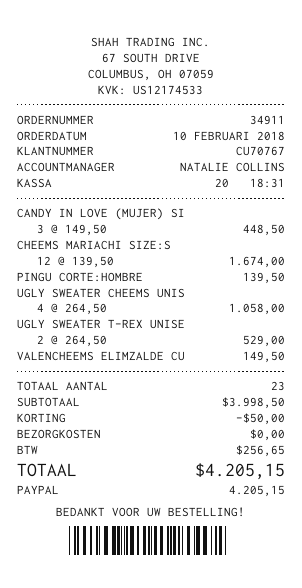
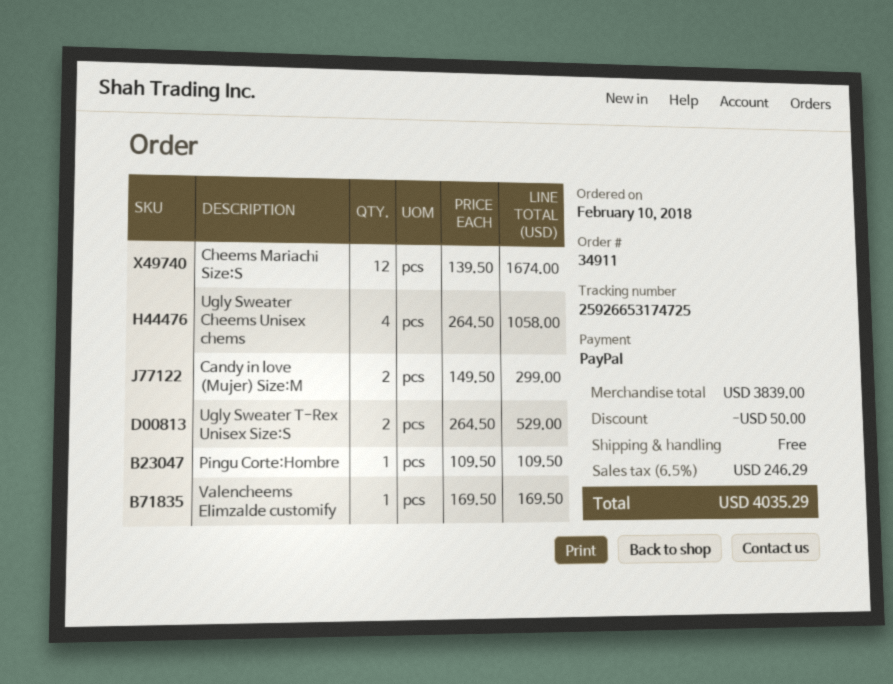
CANDY IN LOVE (MUJER) SI: 3 x 149.50 = 448.50 -> 2 x 149.50 = 299.00
PINGU CORTE:HOMBRE: 1 x 139.50 = 139.50 -> 1 x 109.50 = 109.50
VALENCHEEMS ELIMZALDE CU: 1 x 149.50 = 149.50 -> 1 x 169.50 = 169.50
subtotal: 3998.50 -> 3839.00
tax: 256.65 -> 246.29
total: 4205.15 -> 4035.29

